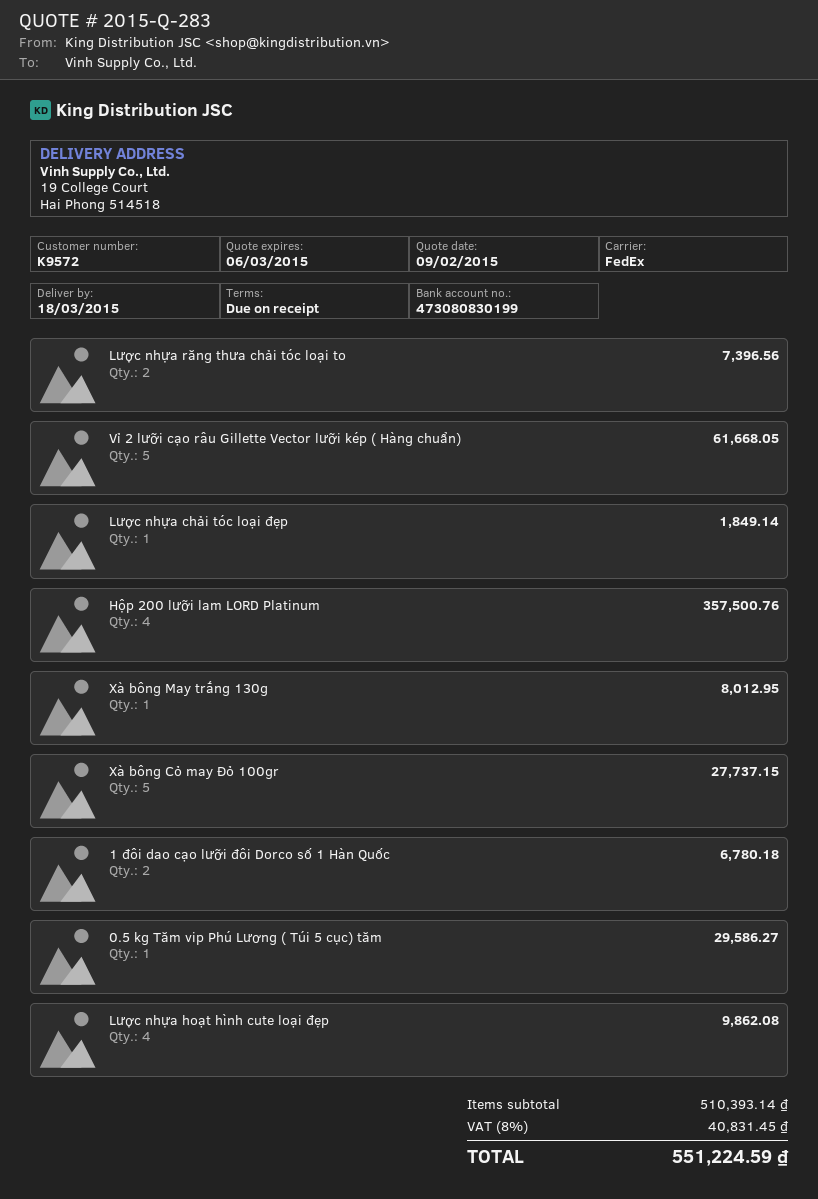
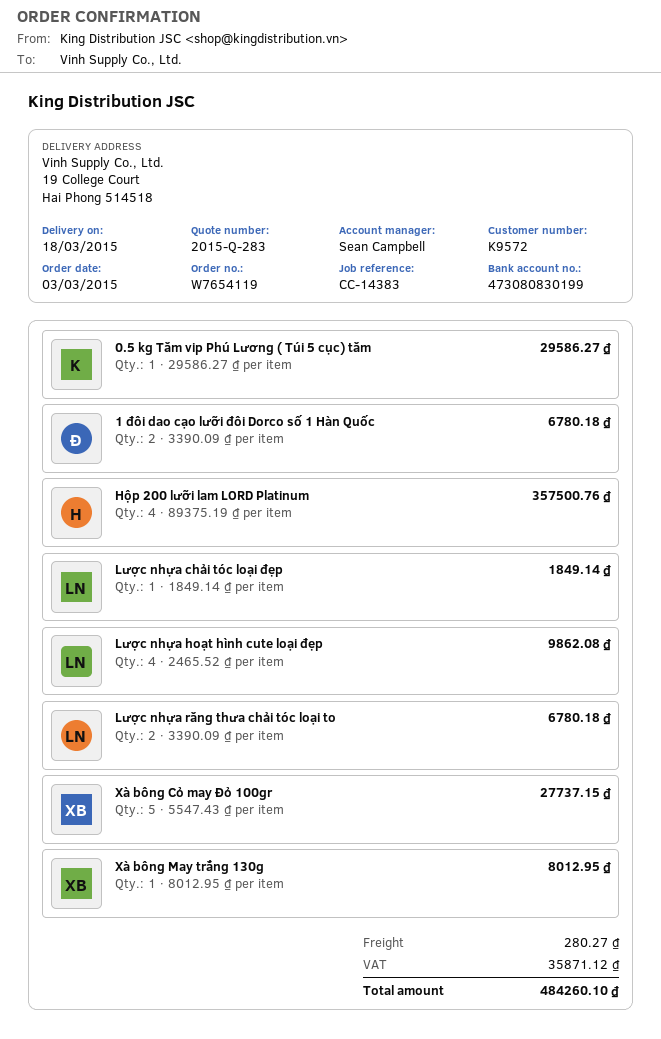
Lược nhựa răng thưa chải tóc loại to: 2 for 7396.56 -> 2 for 6780.18
Vỉ 2 lưỡi cạo râu Gillette Vector lưỡi kép ( Hàng chuẩn): 5 for 61668.05 -> none
shipping: none -> 280.27
tax: 40831.45 -> 35871.12
total: 551224.59 -> 484260.10

